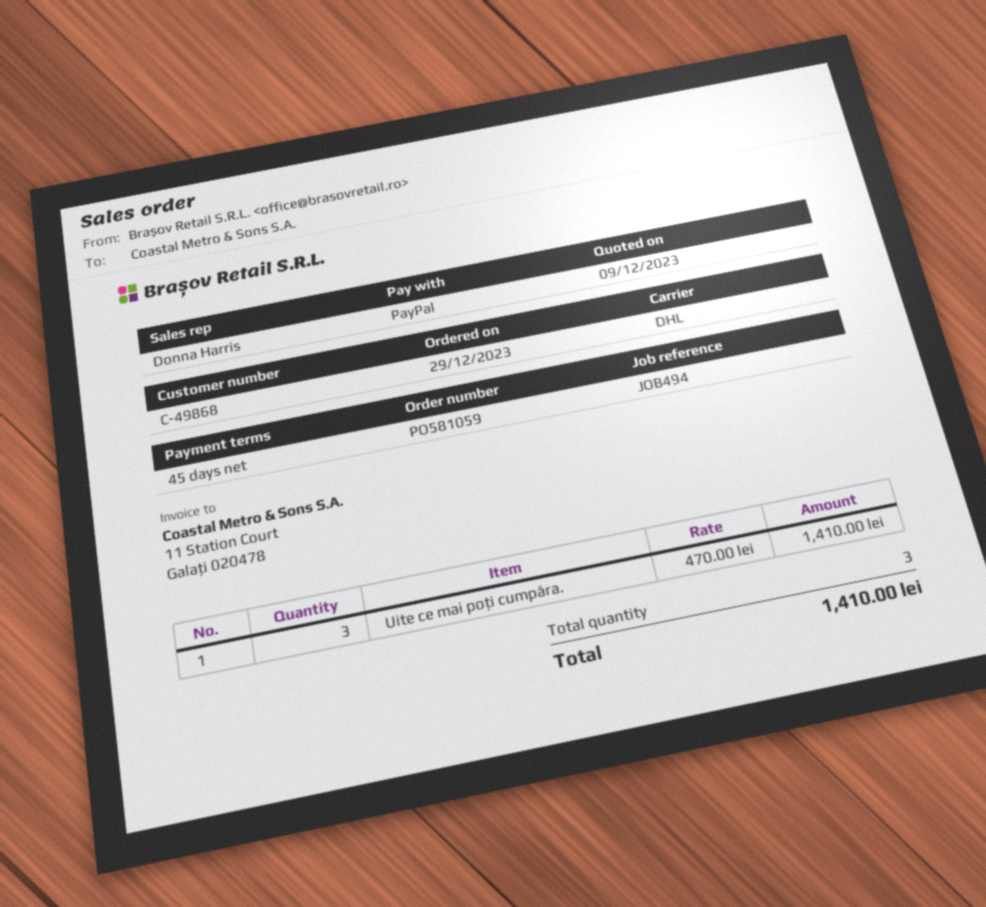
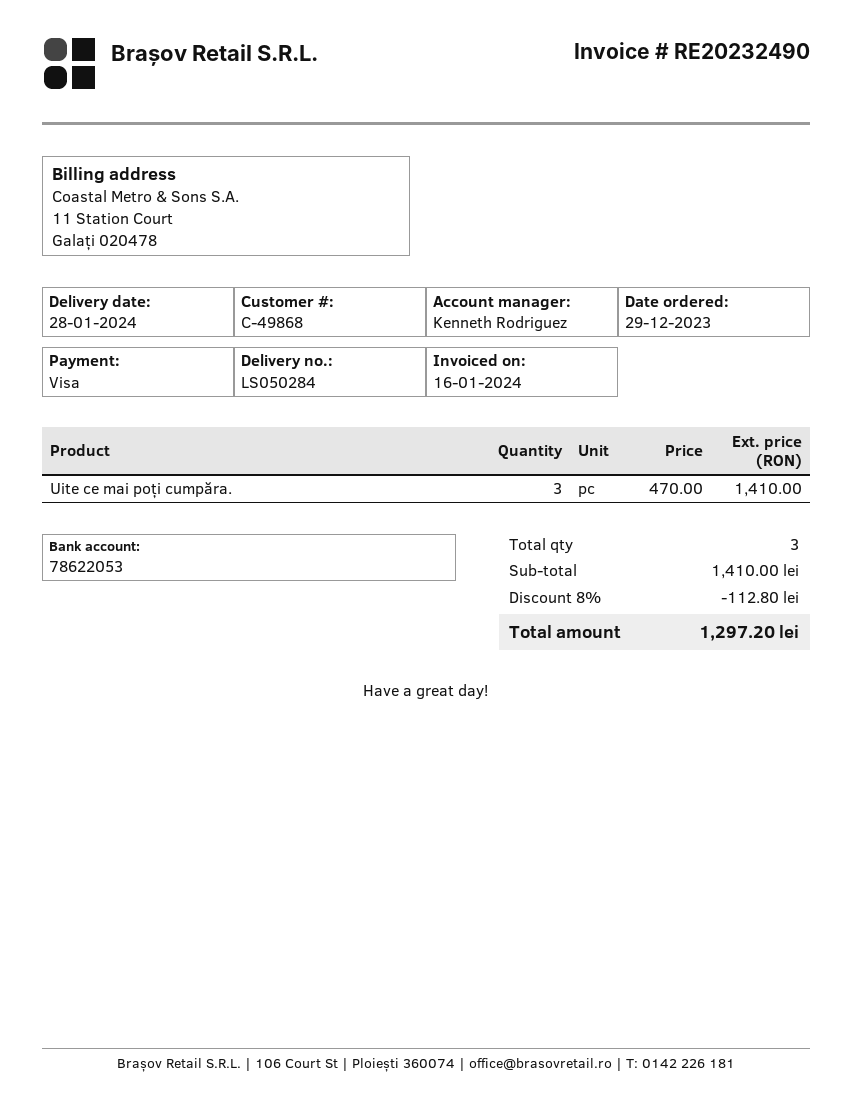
sales rep: Donna Harris -> Kenneth Rodriguez
payment method: PayPal -> Visa
discount: none -> 8% = 112.80
total: 1410.00 -> 1297.20

